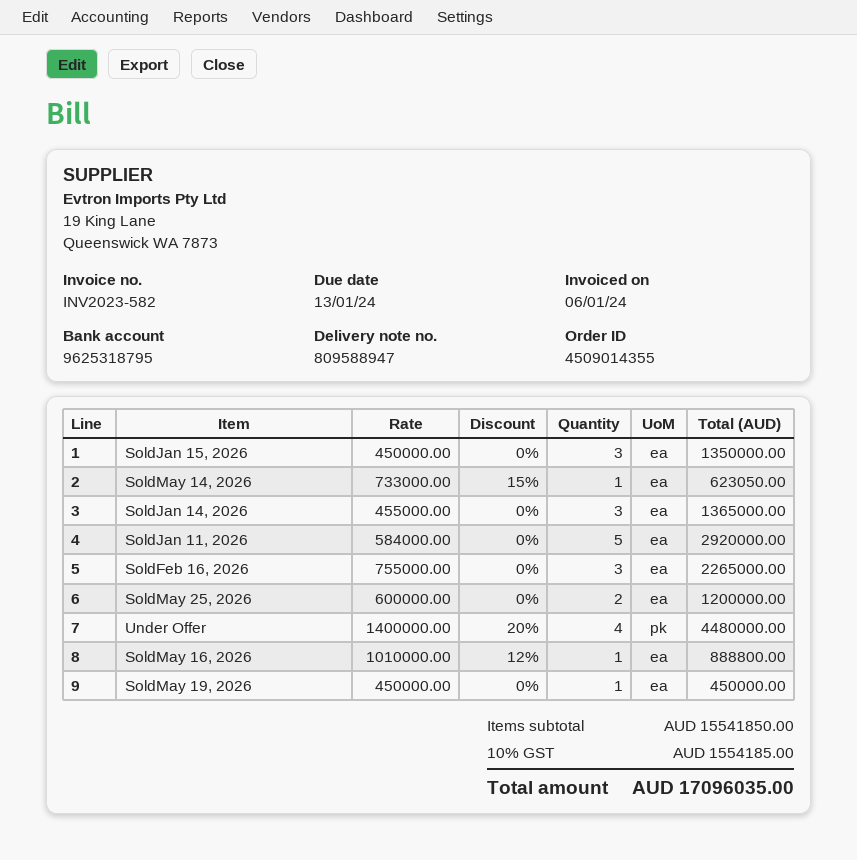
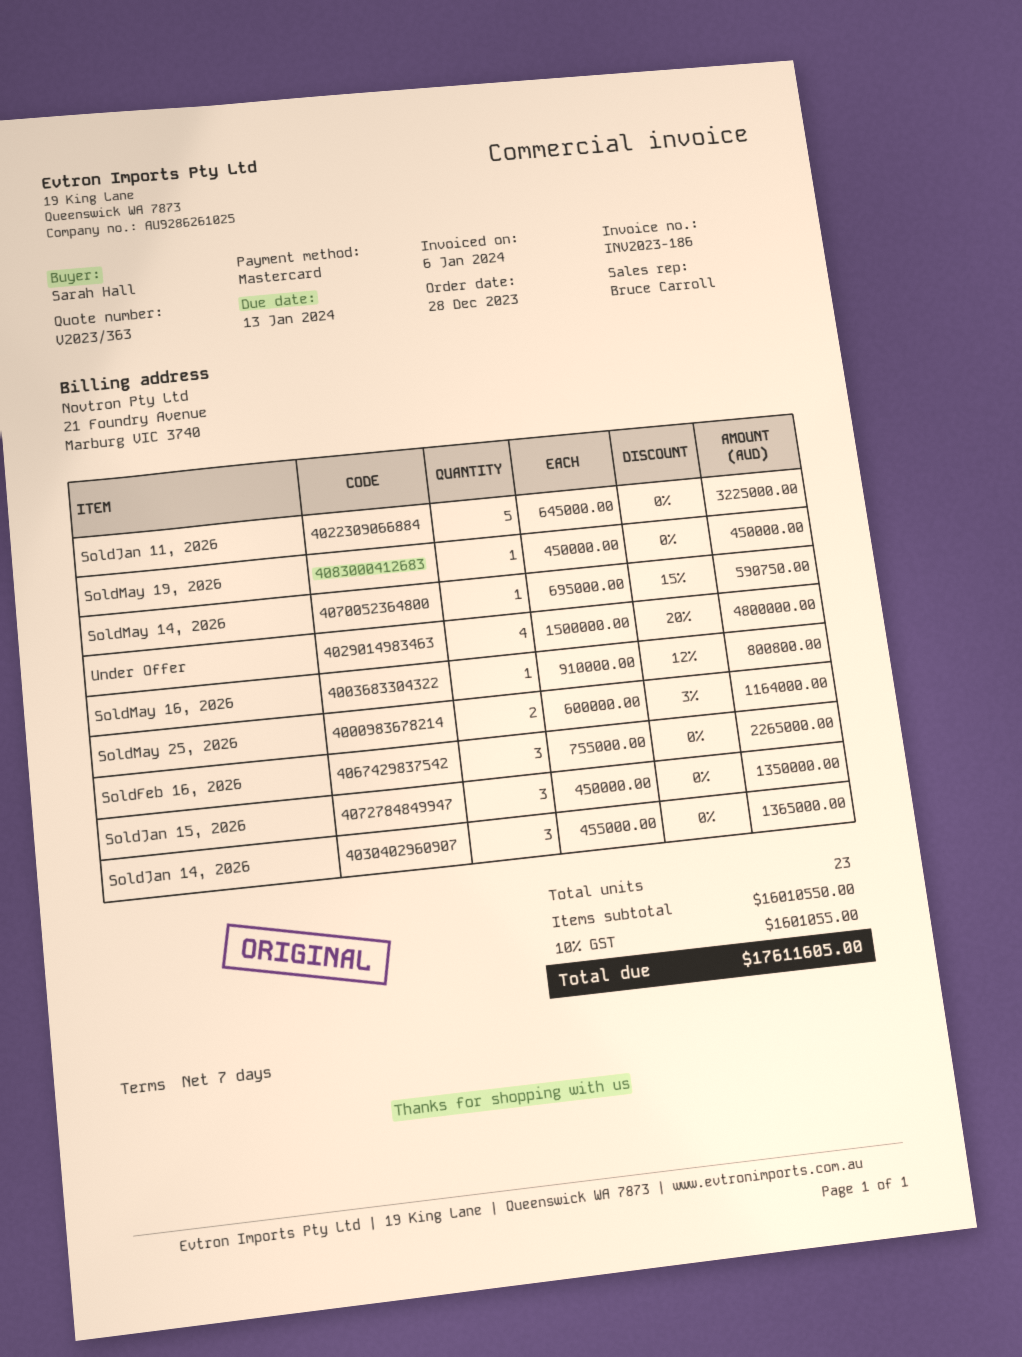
invoice number: INV2023-582 -> INV2023-186
SoldMay 14, 2026: 1 x 733000.00 - 15% = 623050.00 -> 1 x 695000.00 - 15% = 590750.00
SoldJan 11, 2026: 5 x 584000.00 = 2920000.00 -> 5 x 645000.00 = 3225000.00
SoldMay 25, 2026: 2 x 600000.00 = 1200000.00 -> 2 x 600000.00 - 3% = 1164000.00
Under Offer: 4 x 1400000.00 - 20% = 4480000.00 -> 4 x 1500000.00 - 20% = 4800000.00
SoldMay 16, 2026: 1 x 1010000.00 - 12% = 888800.00 -> 1 x 910000.00 - 12% = 800800.00
subtotal: 15541850.00 -> 16010550.00
tax: 10% = 1554185.00 -> 10% = 1601055.00
total: 17096035.00 -> 17611605.00

